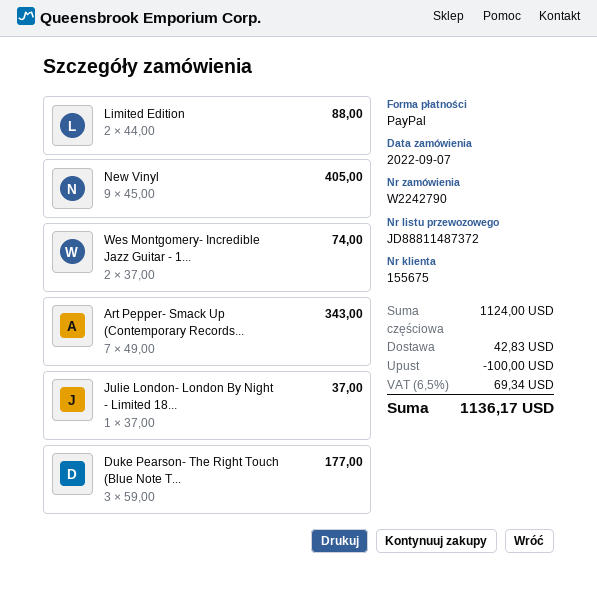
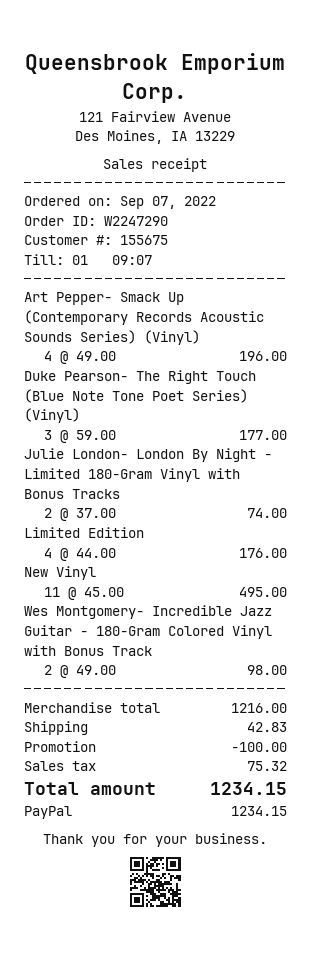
order number: W2242790 -> W2247290
Limited Edition: 2 x 44.00 = 88.00 -> 4 x 44.00 = 176.00
New Vinyl: 9 x 45.00 = 405.00 -> 11 x 45.00 = 495.00
Wes Montgomery- Incredible Jazz Guitar - 1...: 2 x 37.00 = 74.00 -> 2 x 49.00 = 98.00
Art Pepper- Smack Up (Contemporary Records...: 7 x 49.00 = 343.00 -> 4 x 49.00 = 196.00
Julie London- London By Night - Limited 18...: 1 x 37.00 = 37.00 -> 2 x 37.00 = 74.00
subtotal: 1124.00 -> 1216.00
tax: 69.34 -> 75.32
total: 1136.17 -> 1234.15

